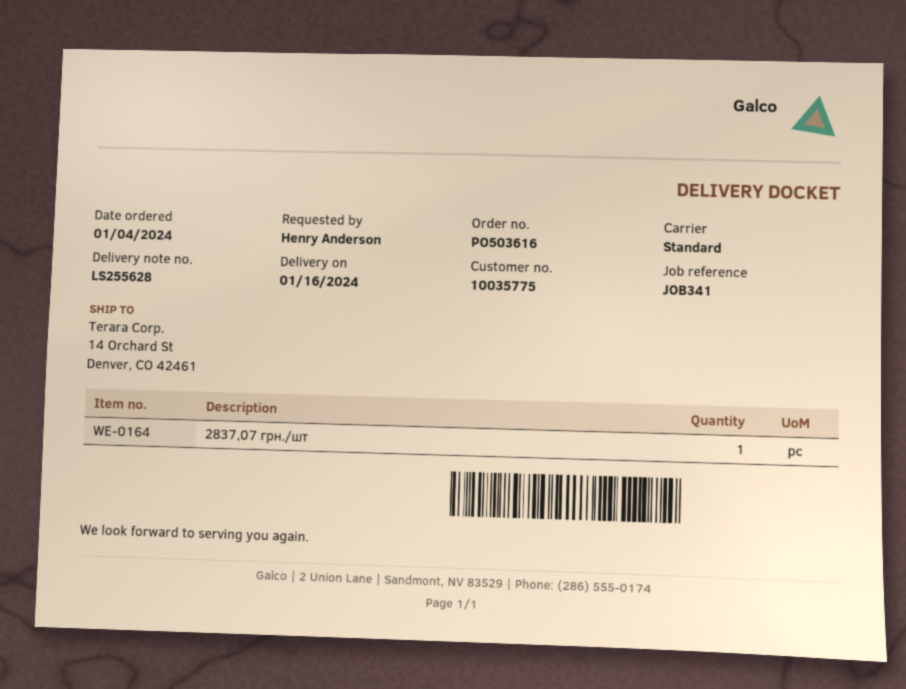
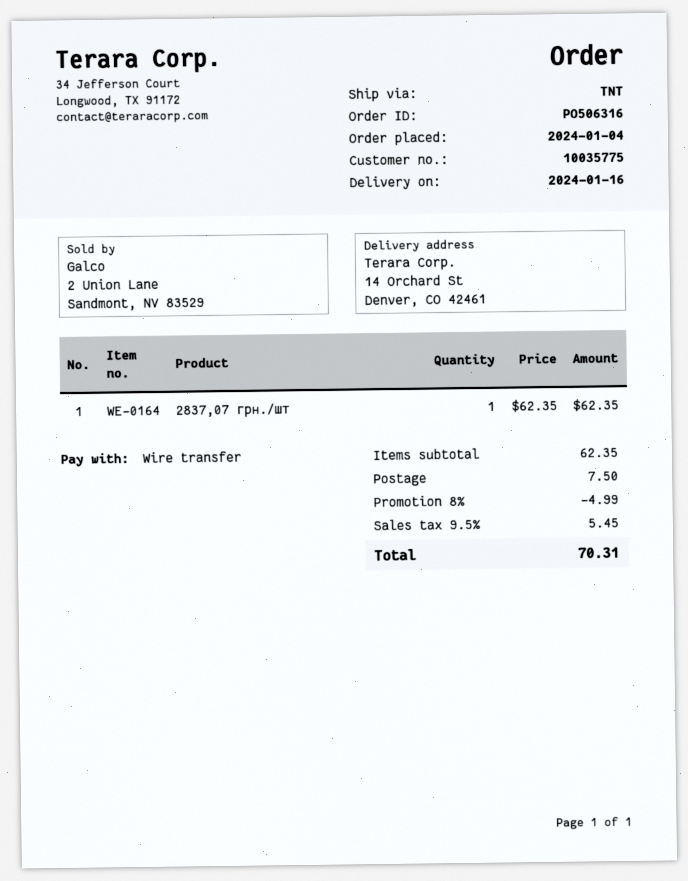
order number: PO503616 -> PO506316
shipping method: standard -> TNT

